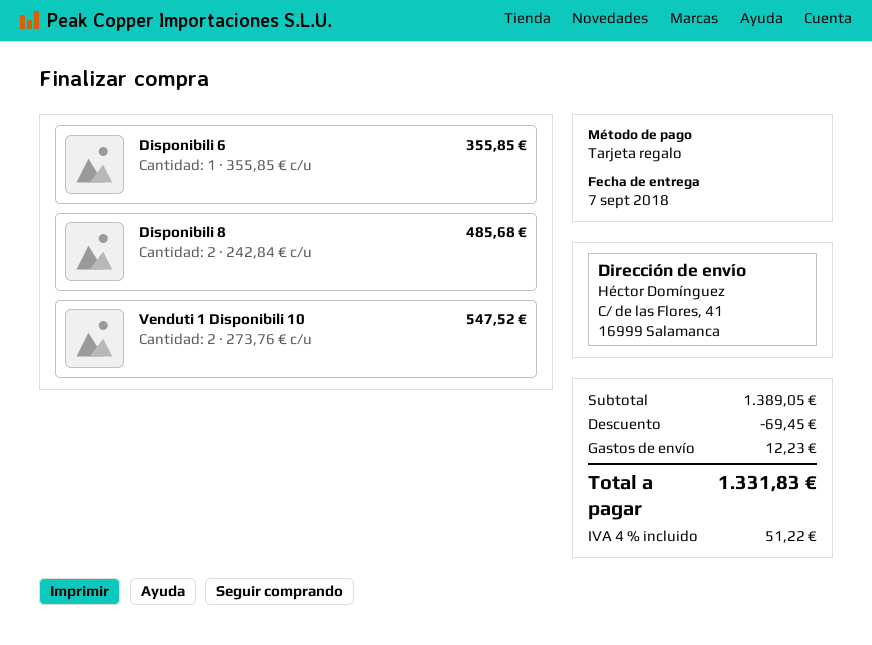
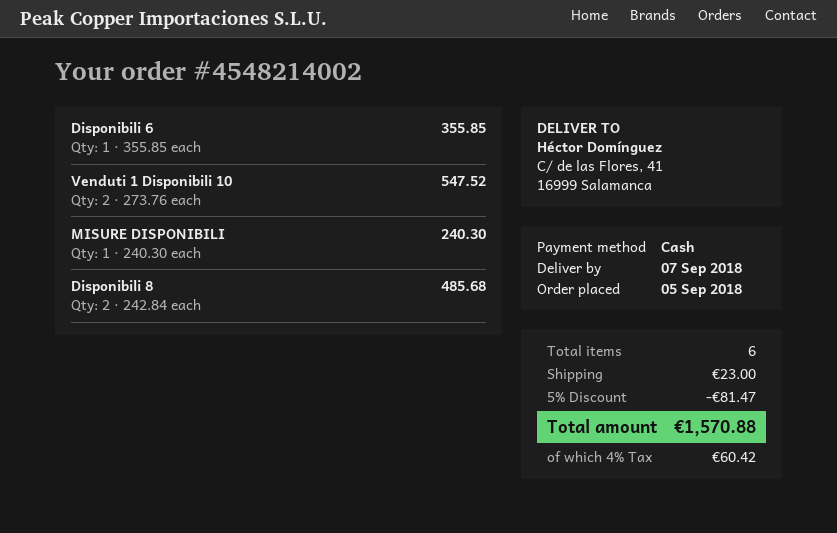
payment method: gift card -> cash
MISURE DISPONIBILI: none -> 1 x 240.30 = 240.30
discount: 69.45 -> 81.47
shipping: 12.23 -> 23.00
tax: 4% = 51.22 -> 4% = 60.42
total: 1331.83 -> 1570.88

